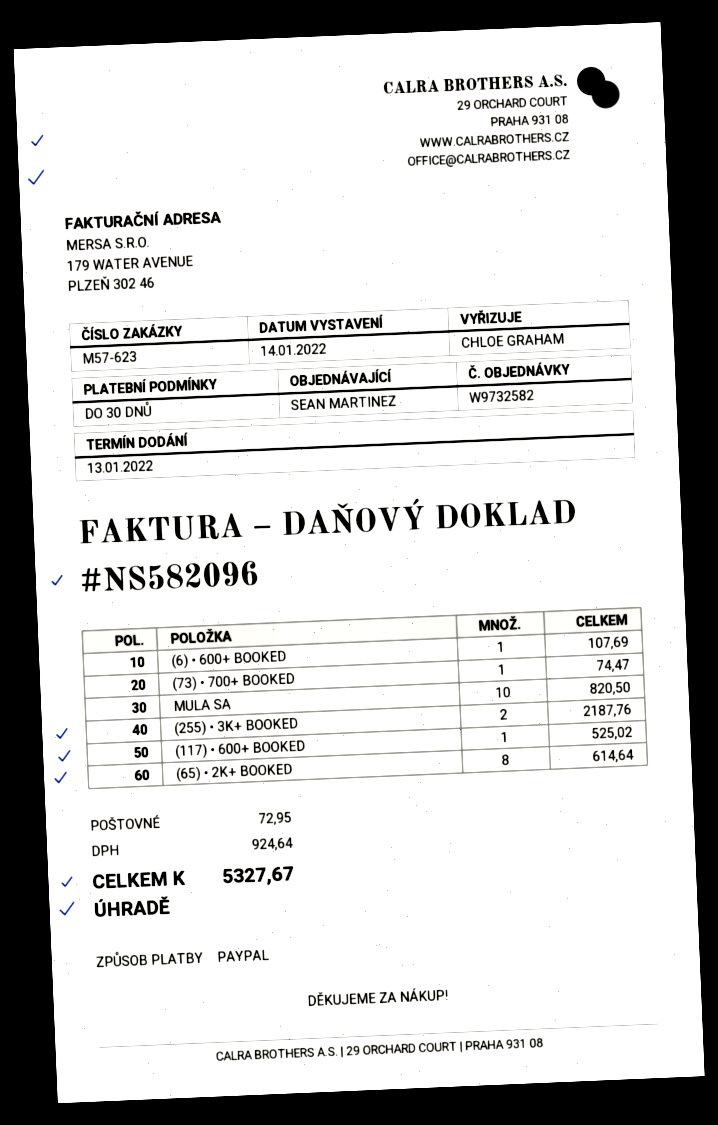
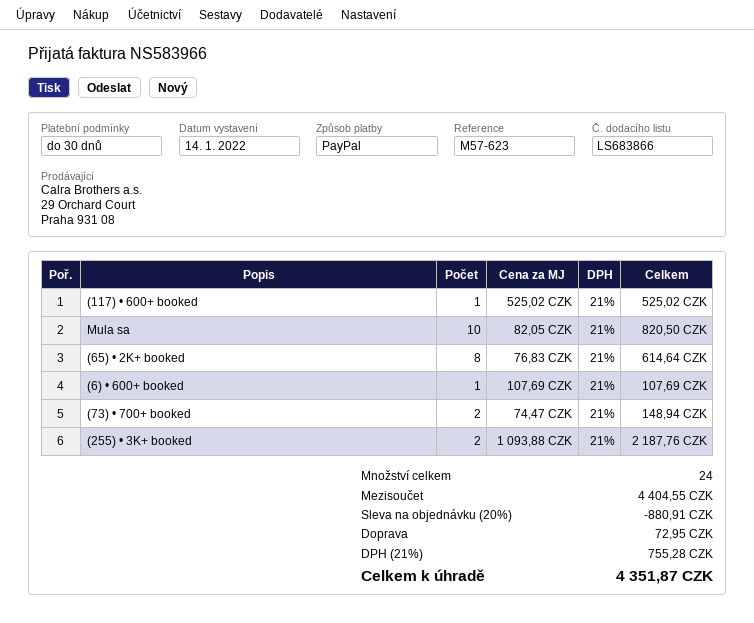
invoice number: NS582096 -> NS583966
(73) • 700+ BOOKED: 1 for 74.47 -> 2 for 148.94
discount: none -> 20% = 880.91
tax: 924.64 -> 755.28
total: 5327.67 -> 4351.87

